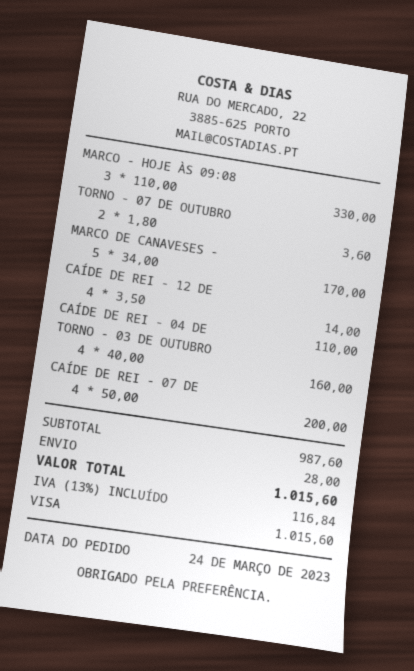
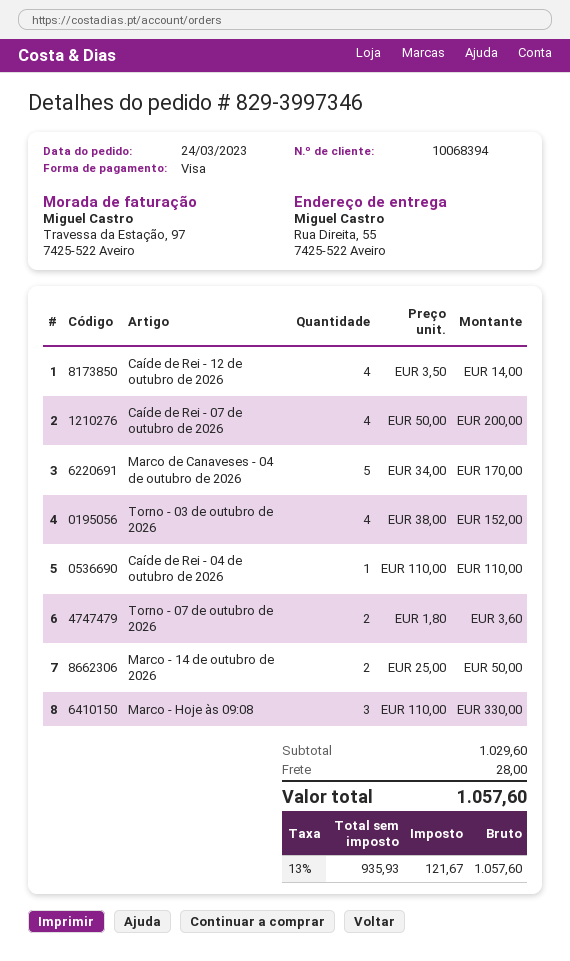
TORNO - 03 DE OUTUBRO: 4 x 40.00 = 160.00 -> 4 x 38.00 = 152.00
Marco - 14 de outubro de 2026: none -> 2 x 25.00 = 50.00
subtotal: 987.60 -> 1029.60
tax: 13% = 116.84 -> 13% = 121.67
total: 1015.60 -> 1057.60

